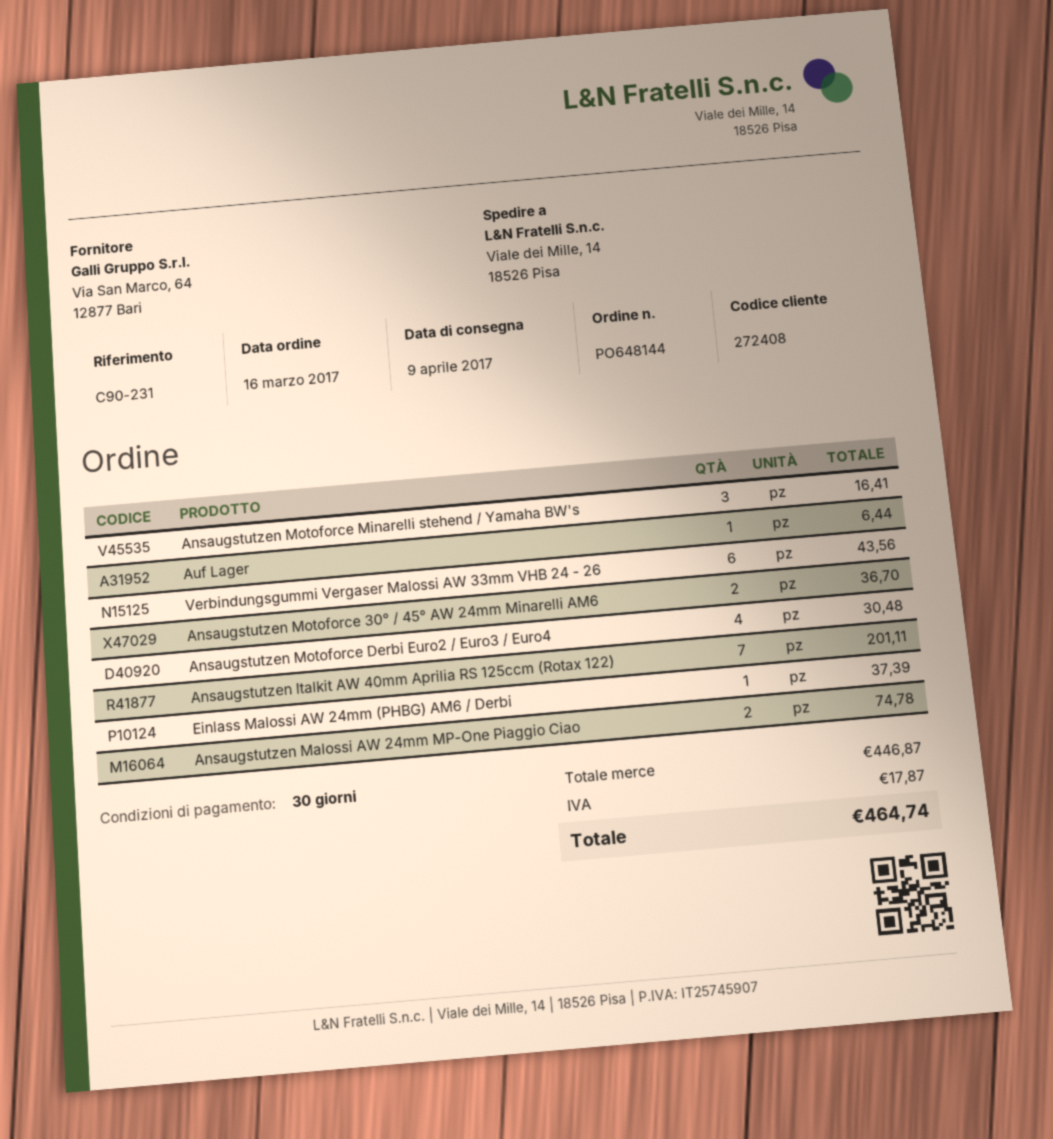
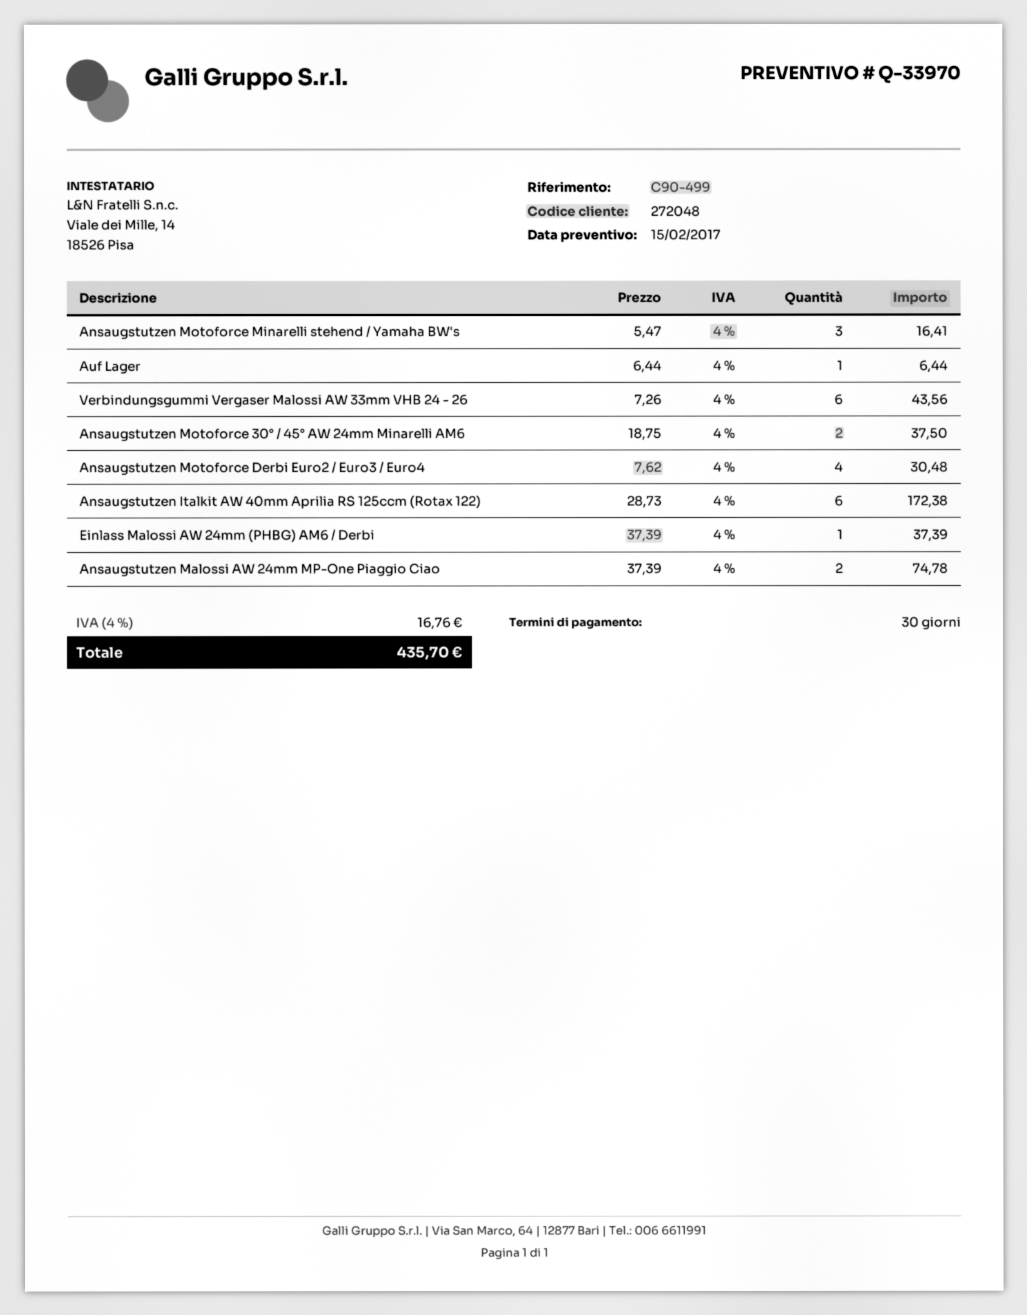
customer number: 272408 -> 272048
reference: C90-231 -> C90-499
Ansaugstutzen Motoforce 30° / 45° AW 24mm Minarelli AM6: 2 for 36.70 -> 2 for 37.50
Ansaugstutzen Italkit AW 40mm Aprilia RS 125ccm (Rotax 122): 7 for 201.11 -> 6 for 172.38
tax: 17.87 -> 16.76
total: 464.74 -> 435.70

